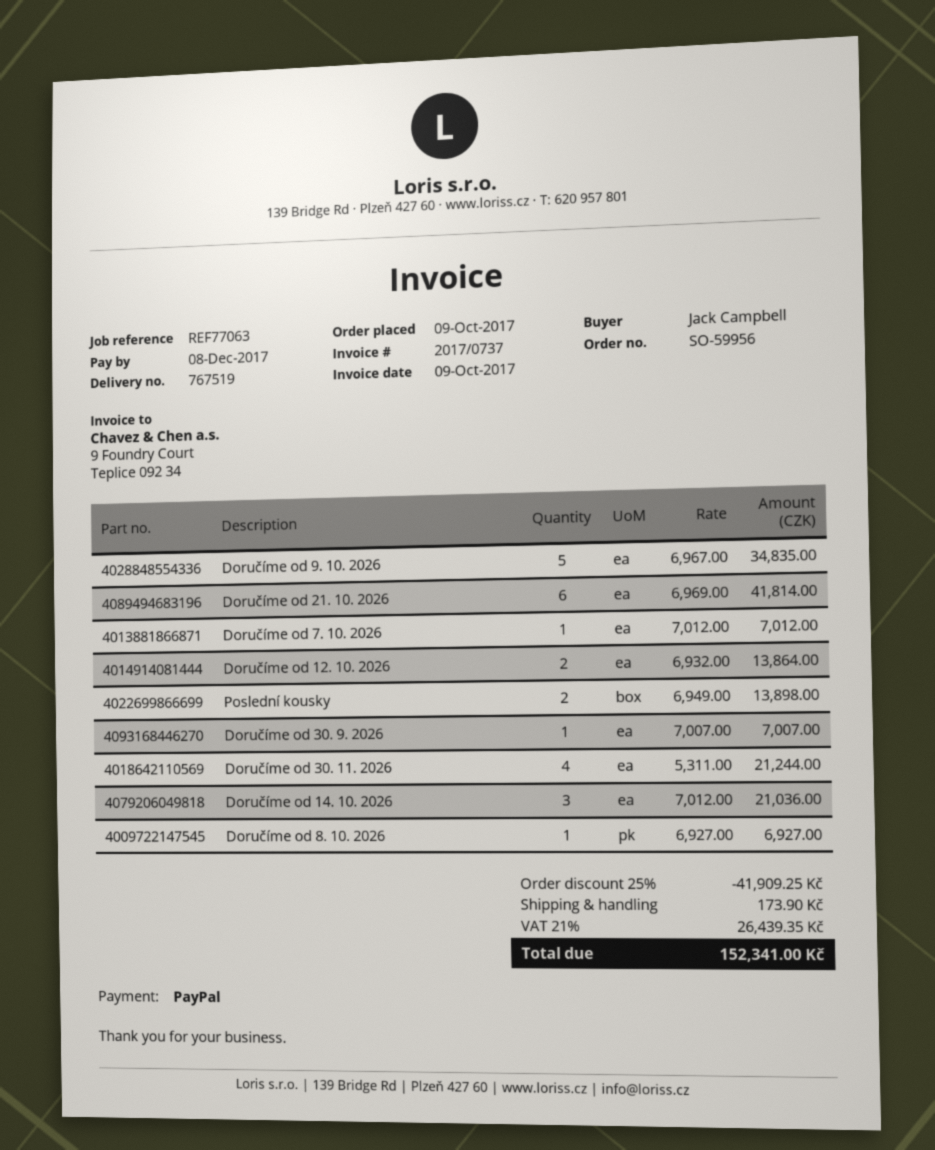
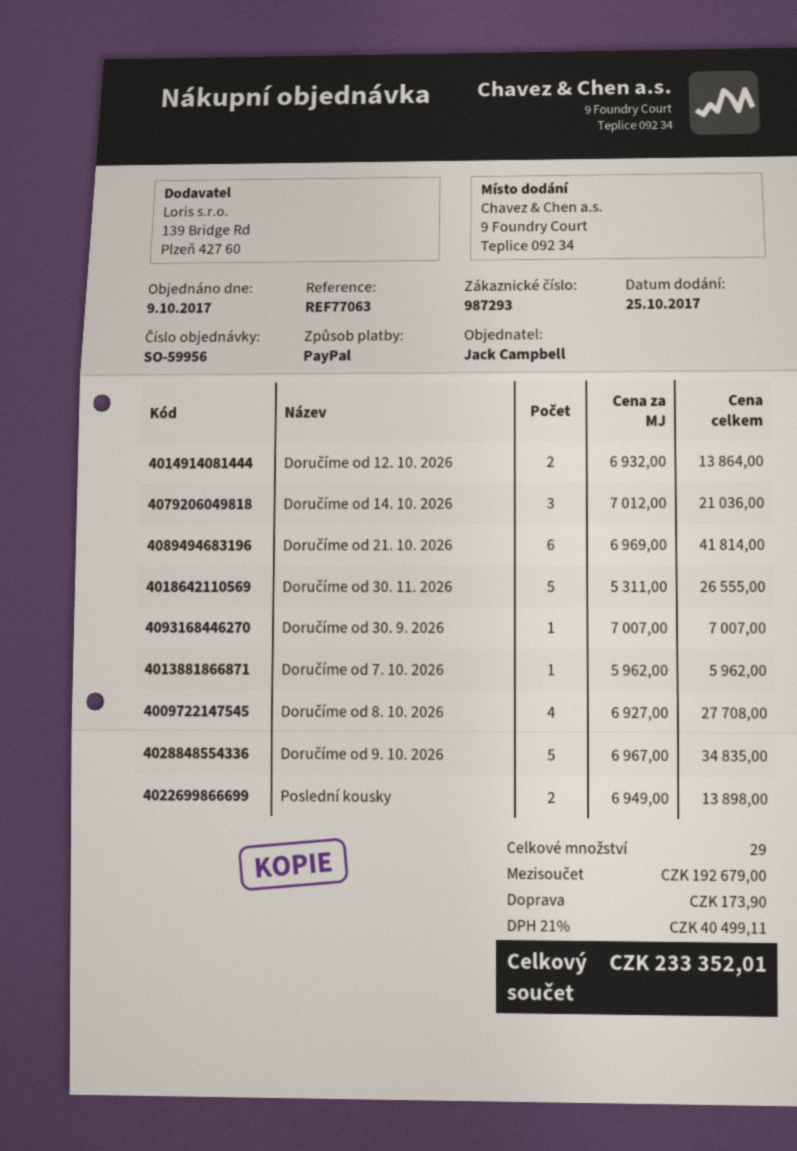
Doručíme od 7. 10. 2026: 1 x 7012.00 = 7012.00 -> 1 x 5962.00 = 5962.00
Doručíme od 30. 11. 2026: 4 x 5311.00 = 21244.00 -> 5 x 5311.00 = 26555.00
Doručíme od 8. 10. 2026: 1 x 6927.00 = 6927.00 -> 4 x 6927.00 = 27708.00
discount: 25% = 41909.25 -> none
tax: 21% = 26439.35 -> 21% = 40499.11
total: 152341.00 -> 233352.01

